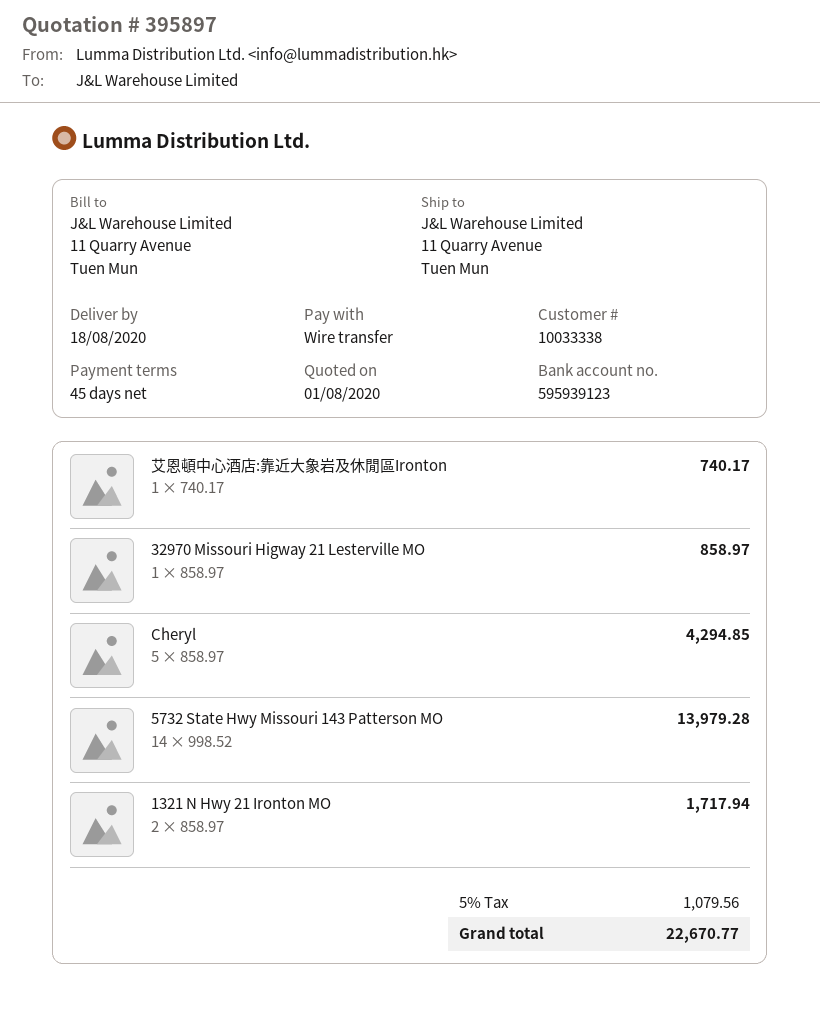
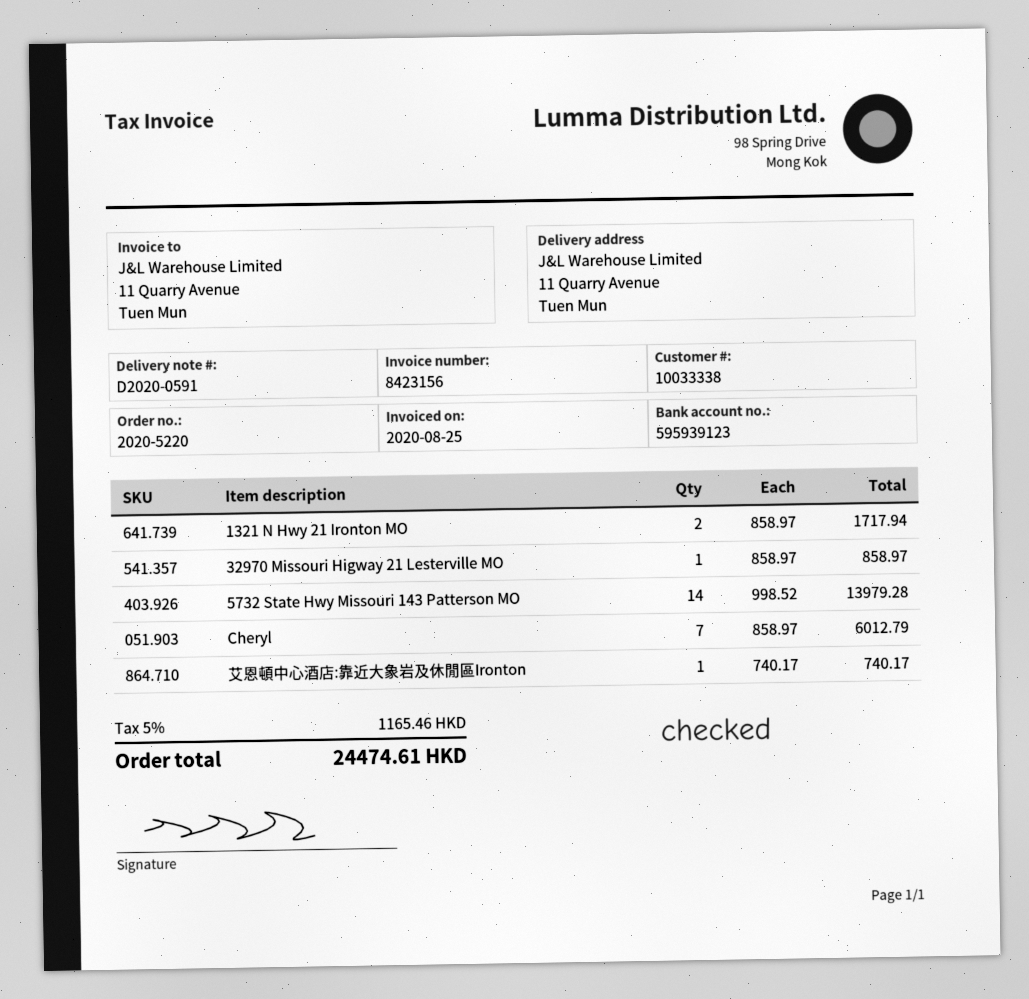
Cheryl: 5 x 858.97 = 4294.85 -> 7 x 858.97 = 6012.79
tax: 5% = 1079.56 -> 5% = 1165.46
total: 22670.77 -> 24474.61

